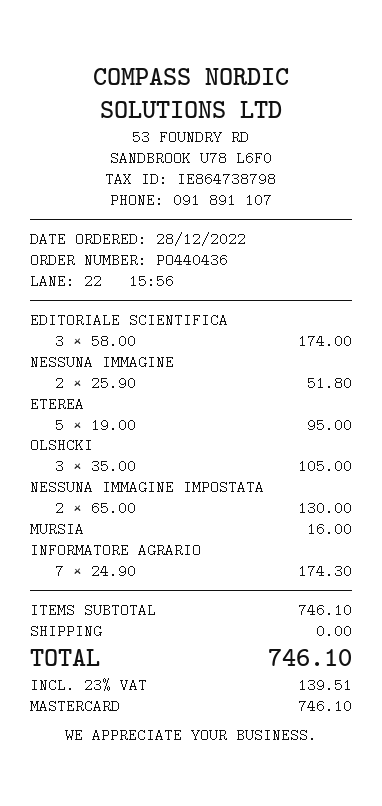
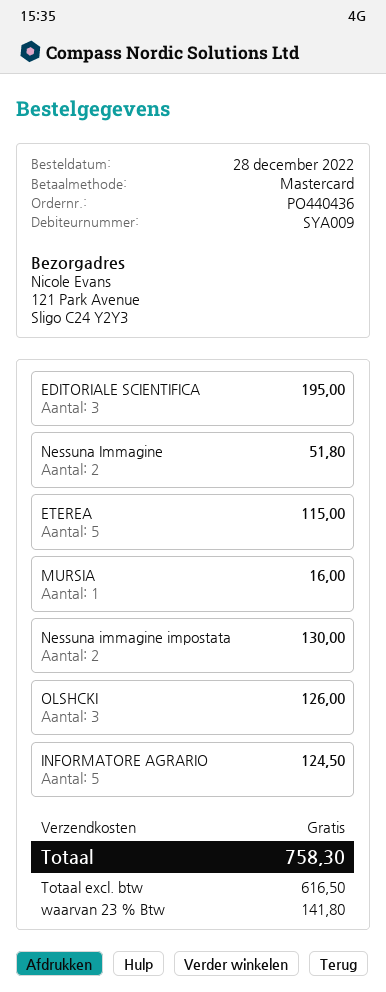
EDITORIALE SCIENTIFICA: 3 for 174.00 -> 3 for 195.00
ETEREA: 5 for 95.00 -> 5 for 115.00
OLSHCKI: 3 for 105.00 -> 3 for 126.00
INFORMATORE AGRARIO: 7 for 174.30 -> 5 for 124.50
tax: 23% = 139.51 -> 23% = 141.80
total: 746.10 -> 758.30

